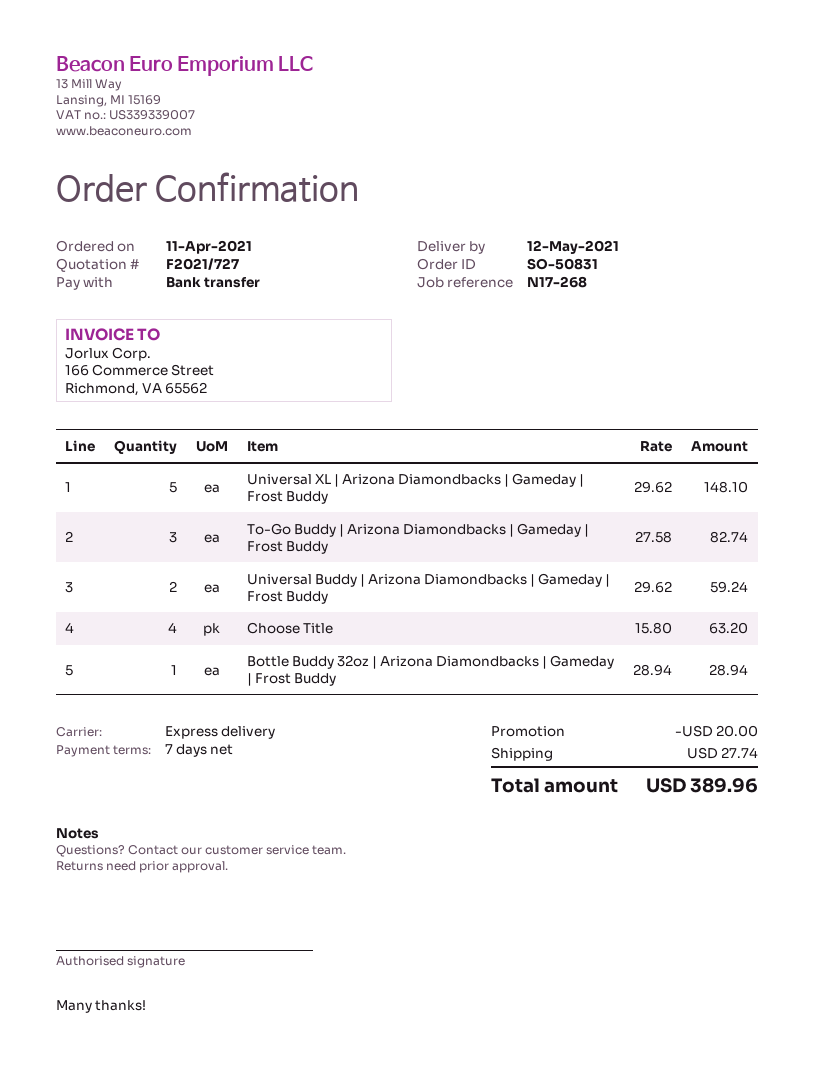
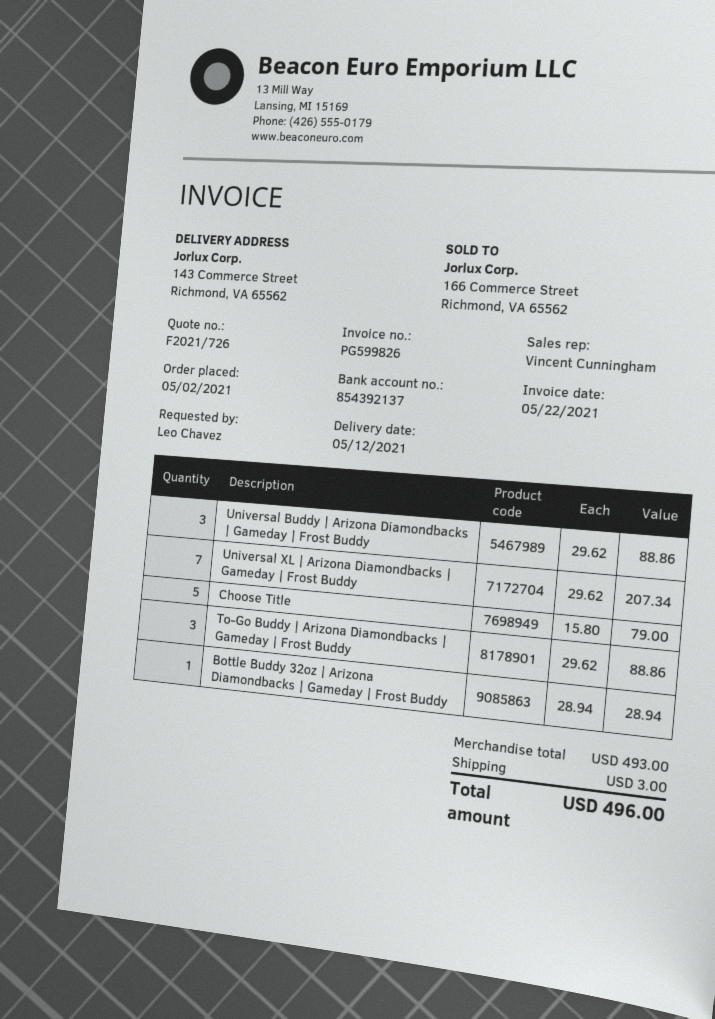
quote number: F2021/727 -> F2021/726
order date: 2021-04-11 -> 2021-05-02
Universal XL | Arizona Diamondbacks | Gameday | Frost Buddy: 5 x 29.62 = 148.10 -> 7 x 29.62 = 207.34
To-Go Buddy | Arizona Diamondbacks | Gameday | Frost Buddy: 3 x 27.58 = 82.74 -> 3 x 29.62 = 88.86
Universal Buddy | Arizona Diamondbacks | Gameday | Frost Buddy: 2 x 29.62 = 59.24 -> 3 x 29.62 = 88.86
Choose Title: 4 x 15.80 = 63.20 -> 5 x 15.80 = 79.00
discount: 20.00 -> none
shipping: 27.74 -> 3.00
total: 389.96 -> 496.00

